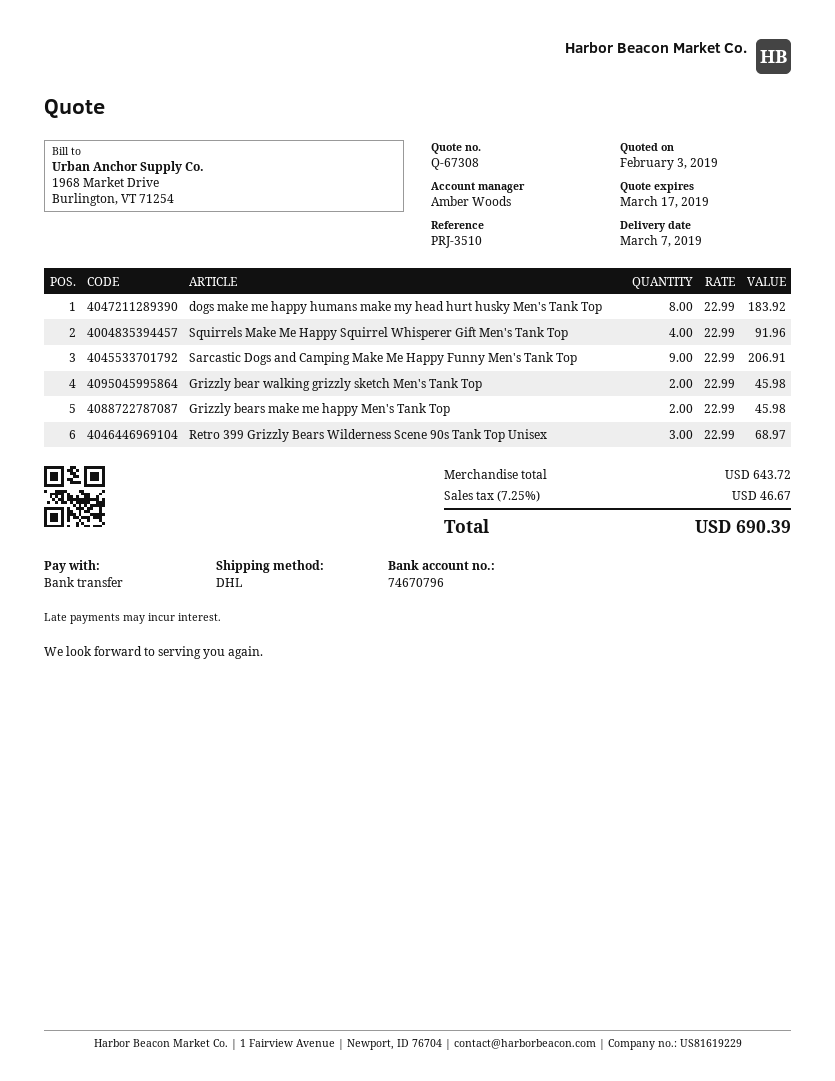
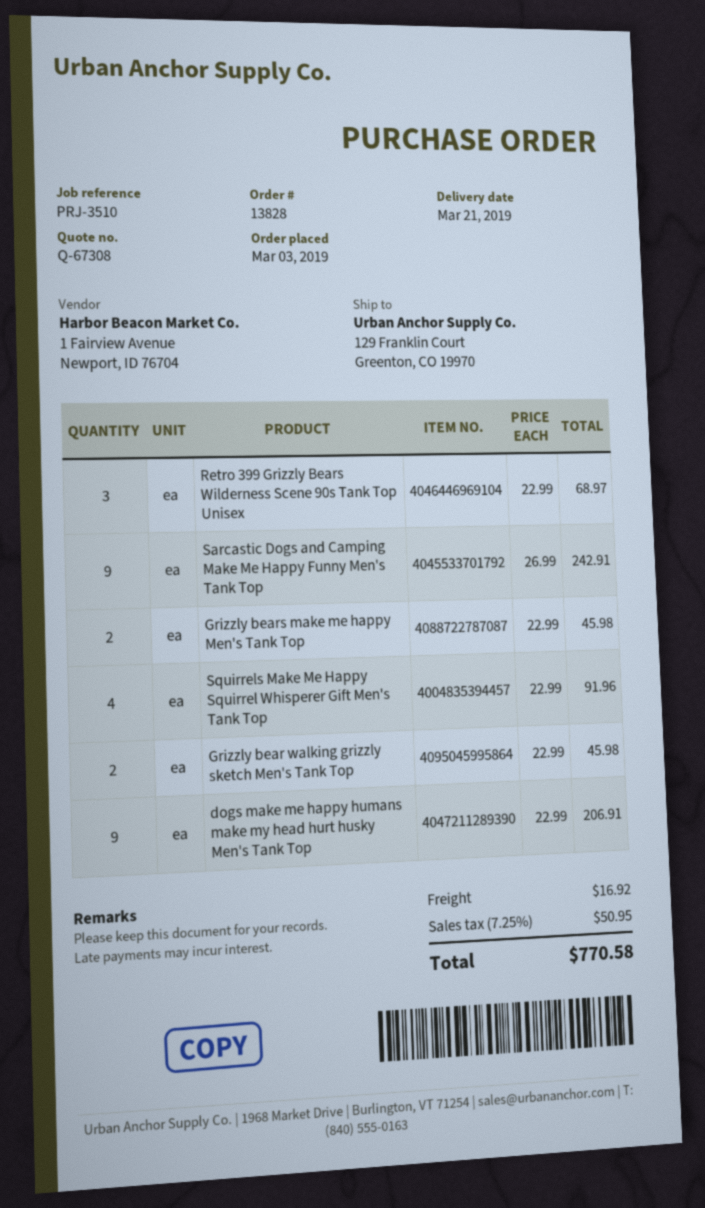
delivery date: 2019-03-07 -> 2019-03-21
dogs make me happy humans make my head hurt husky Men's Tank Top: 8 x 22.99 = 183.92 -> 9 x 22.99 = 206.91
Sarcastic Dogs and Camping Make Me Happy Funny Men's Tank Top: 9 x 22.99 = 206.91 -> 9 x 26.99 = 242.91
shipping: none -> 16.92
tax: 7.25% = 46.67 -> 7.25% = 50.95
total: 690.39 -> 770.58

